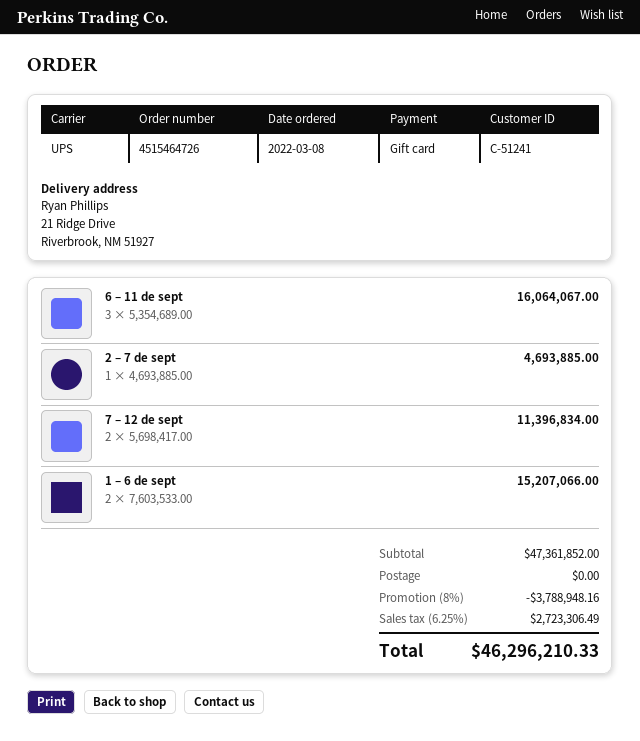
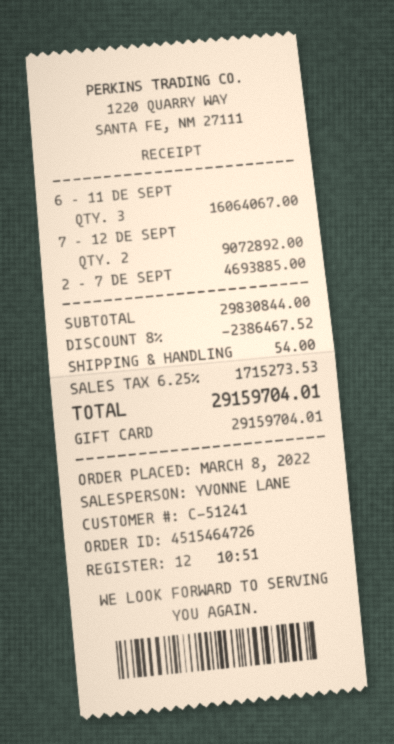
7 – 12 de sept: 2 for 11396834.00 -> 2 for 9072892.00
1 – 6 de sept: 2 for 15207066.00 -> none
subtotal: 47361852.00 -> 29830844.00
discount: 8% = 3788948.16 -> 8% = 2386467.52
shipping: 0.00 -> 54.00
tax: 6.25% = 2723306.49 -> 6.25% = 1715273.53
total: 46296210.33 -> 29159704.01

